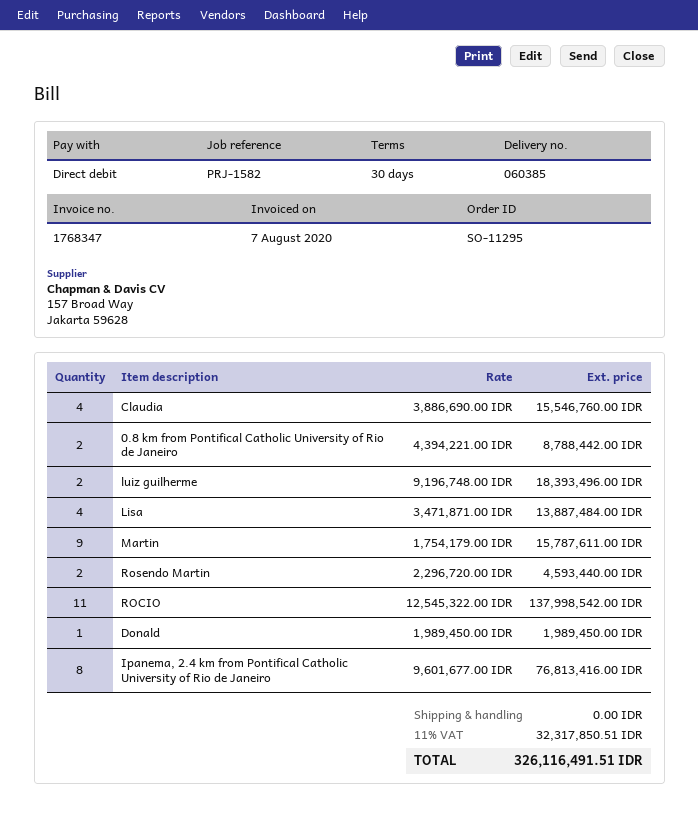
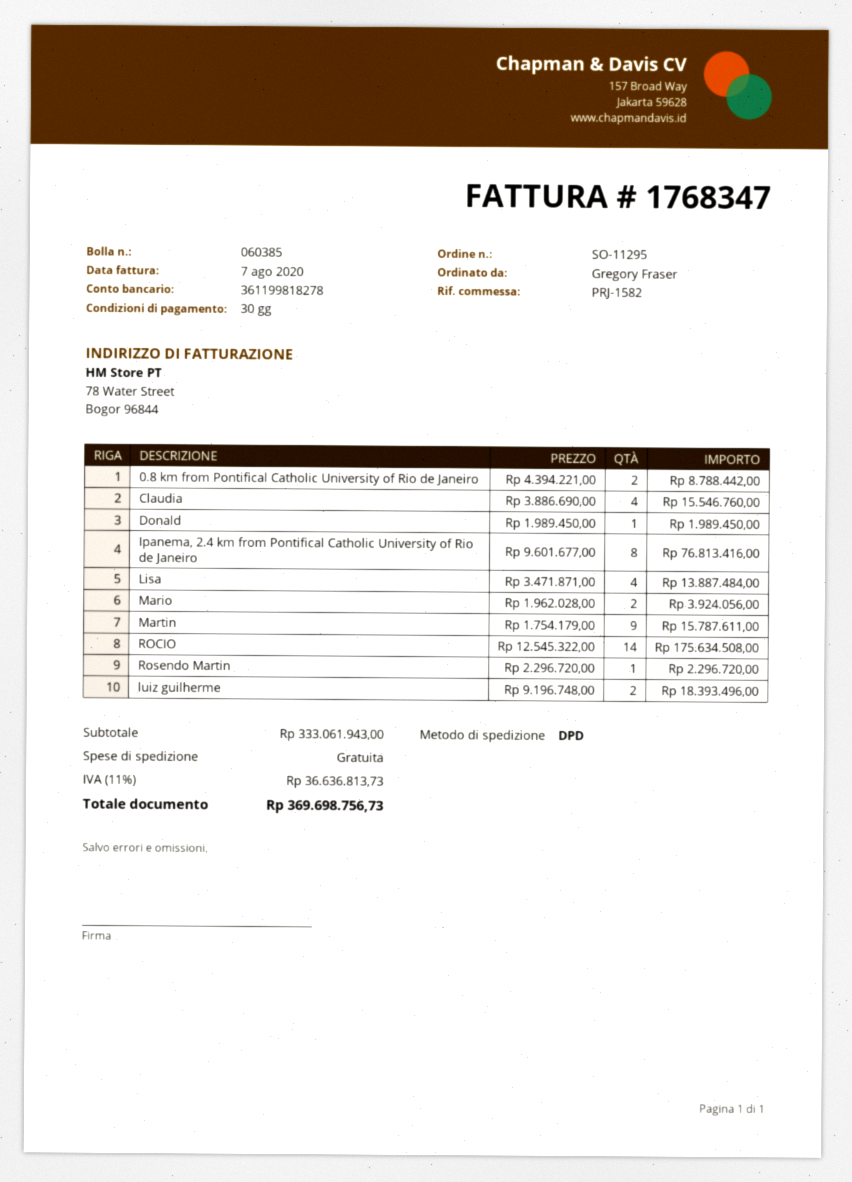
Rosendo Martin: 2 x 2296720.00 = 4593440.00 -> 1 x 2296720.00 = 2296720.00
ROCIO: 11 x 12545322.00 = 137998542.00 -> 14 x 12545322.00 = 175634508.00
Mario: none -> 2 x 1962028.00 = 3924056.00
tax: 11% = 32317850.51 -> 11% = 36636813.73
total: 326116491.51 -> 369698756.73

